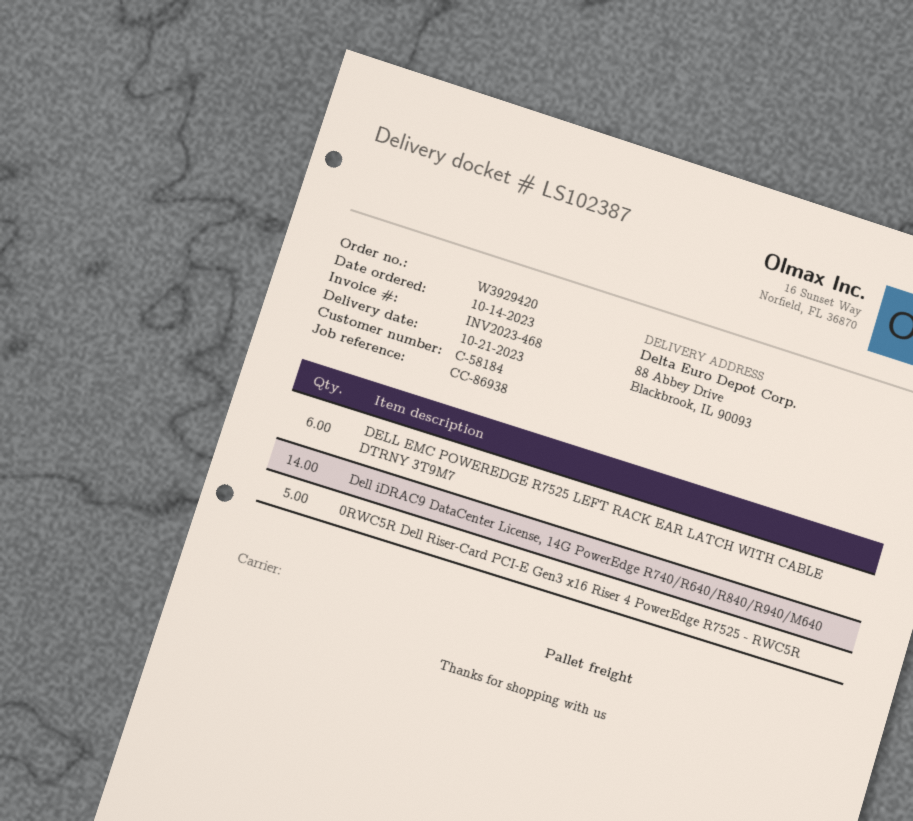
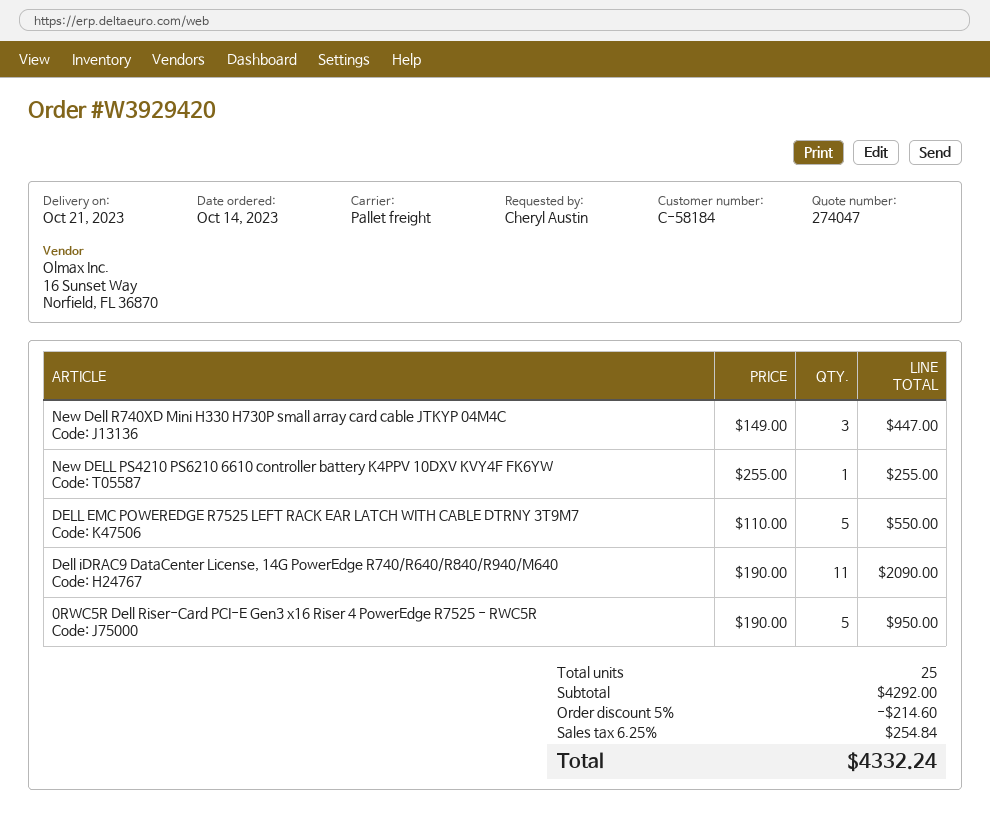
DELL EMC POWEREDGE R7525 LEFT RACK EAR LATCH WITH CABLE DTRNY 3T9M7: 6 -> 5
Dell iDRAC9 DataCenter License, 14G PowerEdge R740/R640/R840/R940/M640: 14 -> 11
New Dell R740XD Mini H330 H730P small array card cable JTKYP 04M4C: none -> 3
New DELL PS4210 PS6210 6610 controller battery K4PPV 10DXV KVY4F FK6YW: none -> 1

